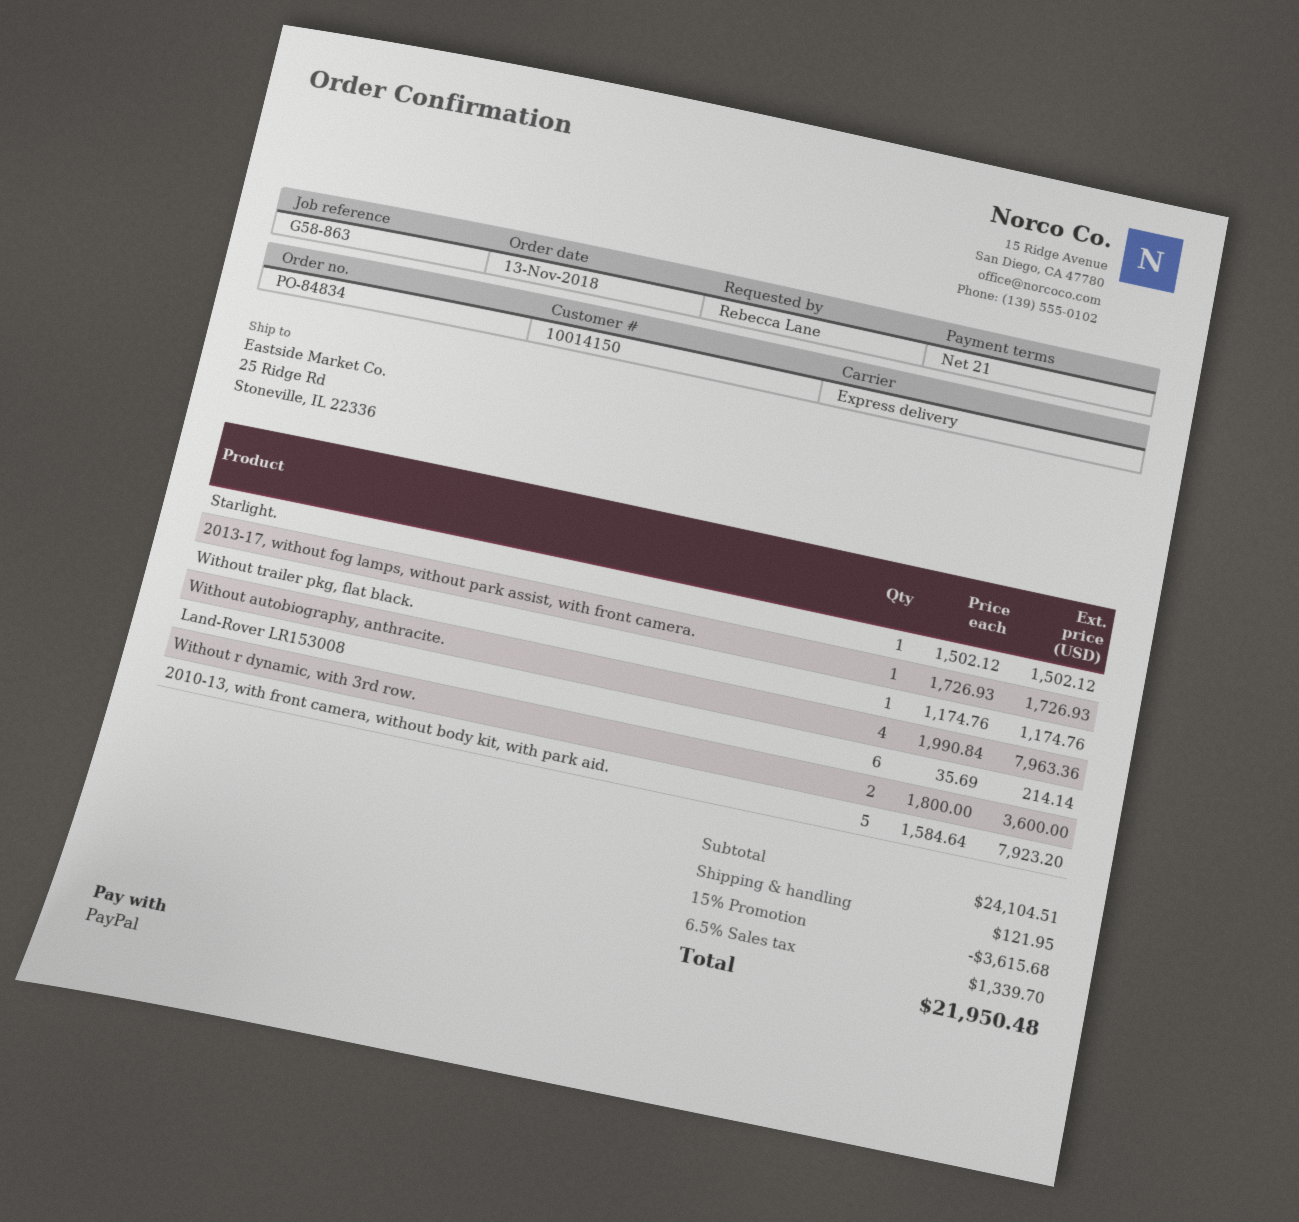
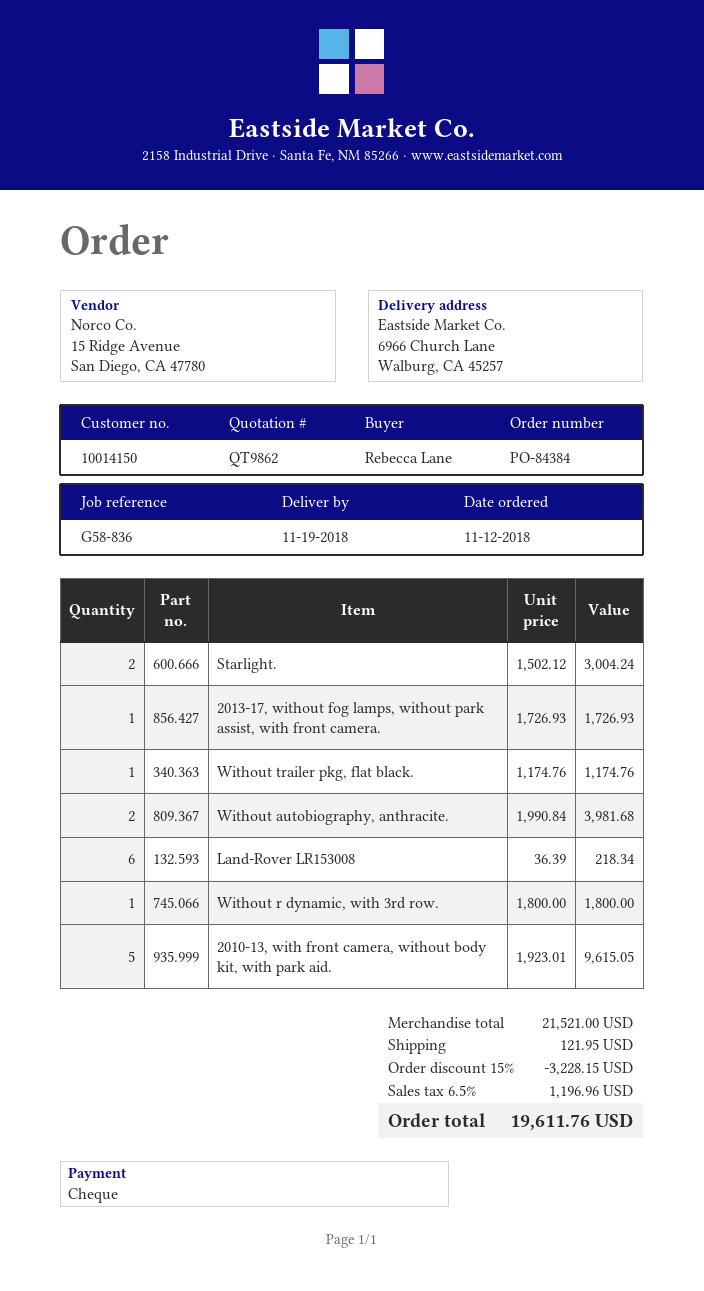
order number: PO-84834 -> PO-84384
order date: 2018-11-13 -> 2018-11-12
reference: G58-863 -> G58-836
payment method: PayPal -> cheque
ship to: 25 Ridge Rd, Stoneville, IL 22336 -> 6966 Church Lane, Walburg, CA 45257
Starlight.: 1 x 1502.12 = 1502.12 -> 2 x 1502.12 = 3004.24
Without autobiography, anthracite.: 4 x 1990.84 = 7963.36 -> 2 x 1990.84 = 3981.68
Land-Rover LR153008: 6 x 35.69 = 214.14 -> 6 x 36.39 = 218.34
Without r dynamic, with 3rd row.: 2 x 1800.00 = 3600.00 -> 1 x 1800.00 = 1800.00
2010-13, with front camera, without body kit, with park aid.: 5 x 1584.64 = 7923.20 -> 5 x 1923.01 = 9615.05
subtotal: 24104.51 -> 21521.00
discount: 15% = 3615.68 -> 15% = 3228.15
tax: 6.5% = 1339.70 -> 6.5% = 1196.96
total: 21950.48 -> 19611.76

